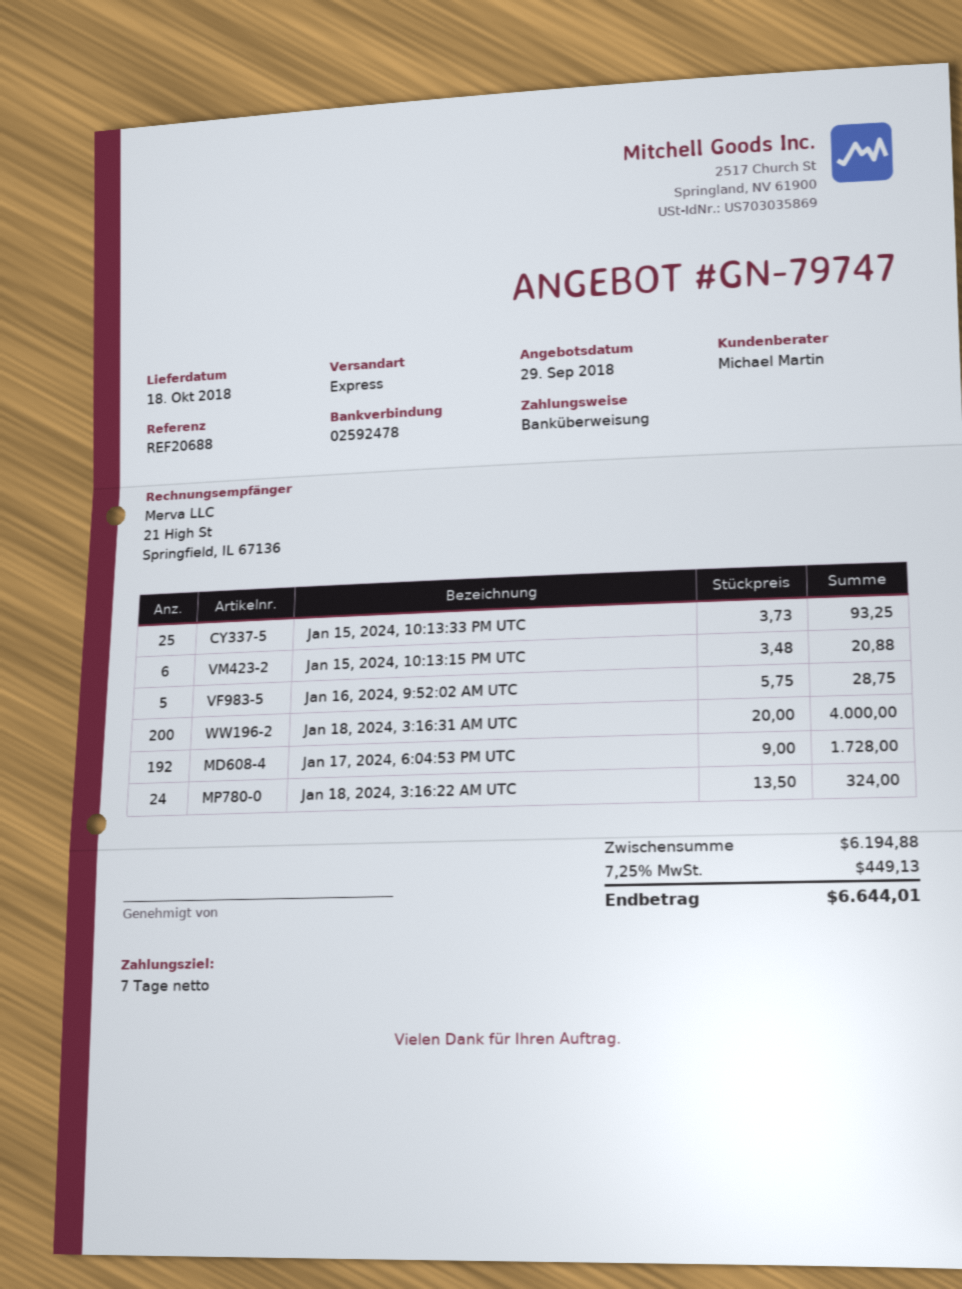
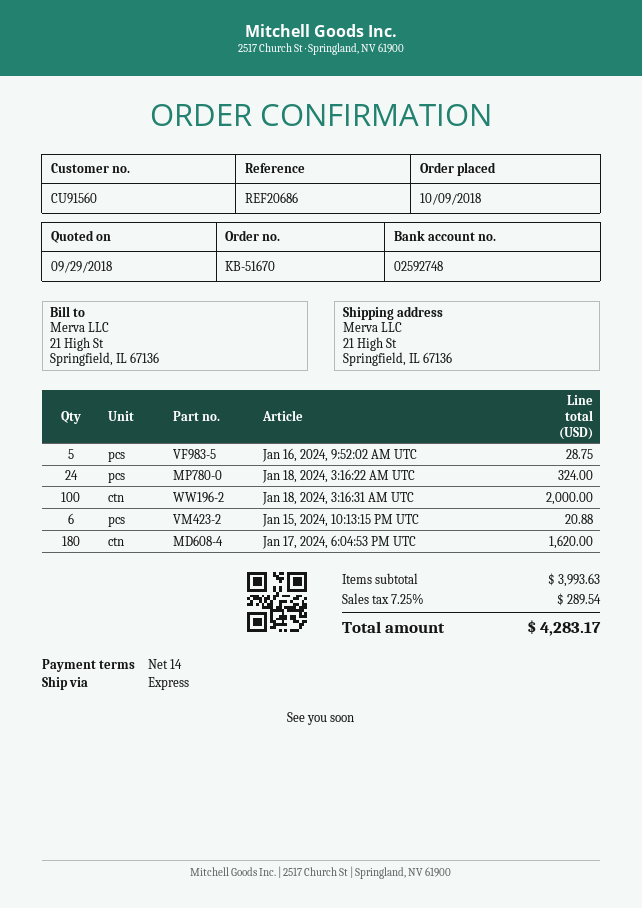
payment terms: 7 days -> 14 days
reference: REF20688 -> REF20686
bank account: 02592478 -> 02592748
Jan 15, 2024, 10:13:33 PM UTC: 25 for 93.25 -> none
Jan 18, 2024, 3:16:31 AM UTC: 200 for 4000.00 -> 100 for 2000.00
Jan 17, 2024, 6:04:53 PM UTC: 192 for 1728.00 -> 180 for 1620.00
subtotal: 6194.88 -> 3993.63
tax: 7.25% = 449.13 -> 7.25% = 289.54
total: 6644.01 -> 4283.17

